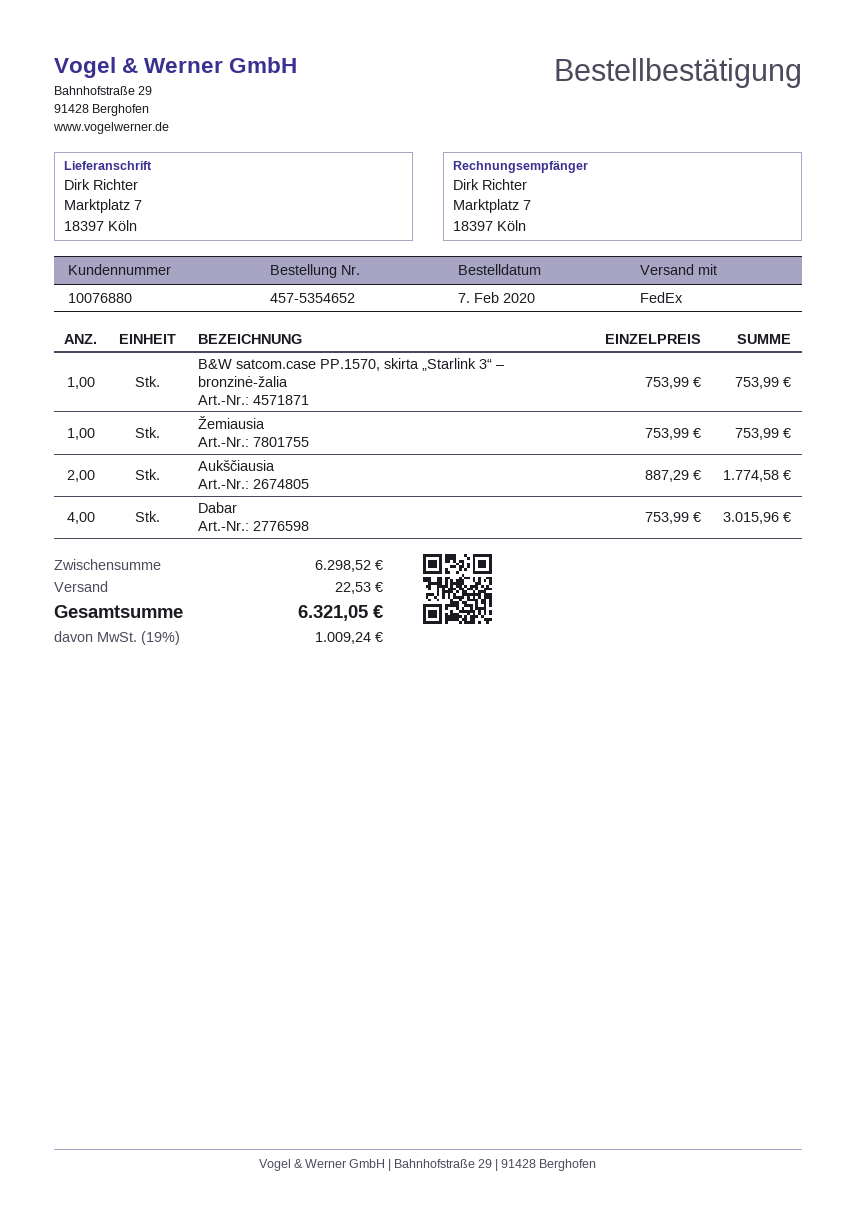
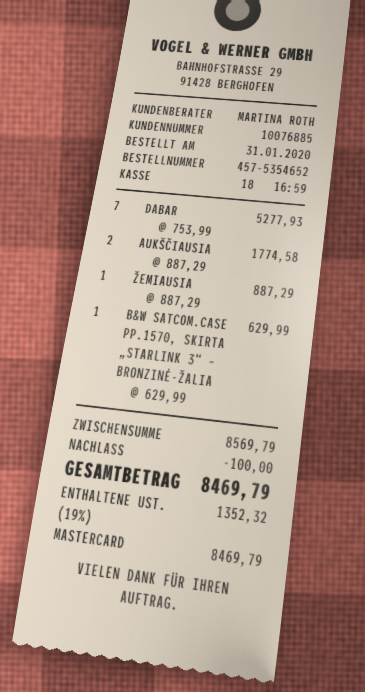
order date: 2020-02-07 -> 2020-01-31
customer number: 10076880 -> 10076885
B&W satcom.case PP.1570, skirta „Starlink 3“ – bronzinė-žalia: 1 x 753.99 = 753.99 -> 1 x 629.99 = 629.99
Žemiausia: 1 x 753.99 = 753.99 -> 1 x 887.29 = 887.29
Dabar: 4 x 753.99 = 3015.96 -> 7 x 753.99 = 5277.93
subtotal: 6298.52 -> 8569.79
discount: none -> 100.00
shipping: 22.53 -> none
tax: 19% = 1009.24 -> 19% = 1352.32
total: 6321.05 -> 8469.79

